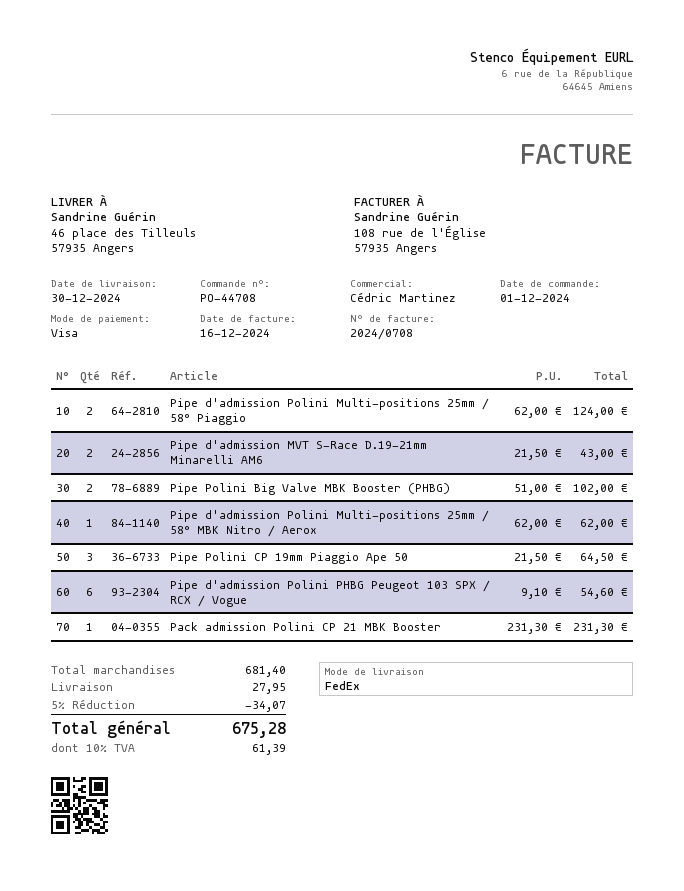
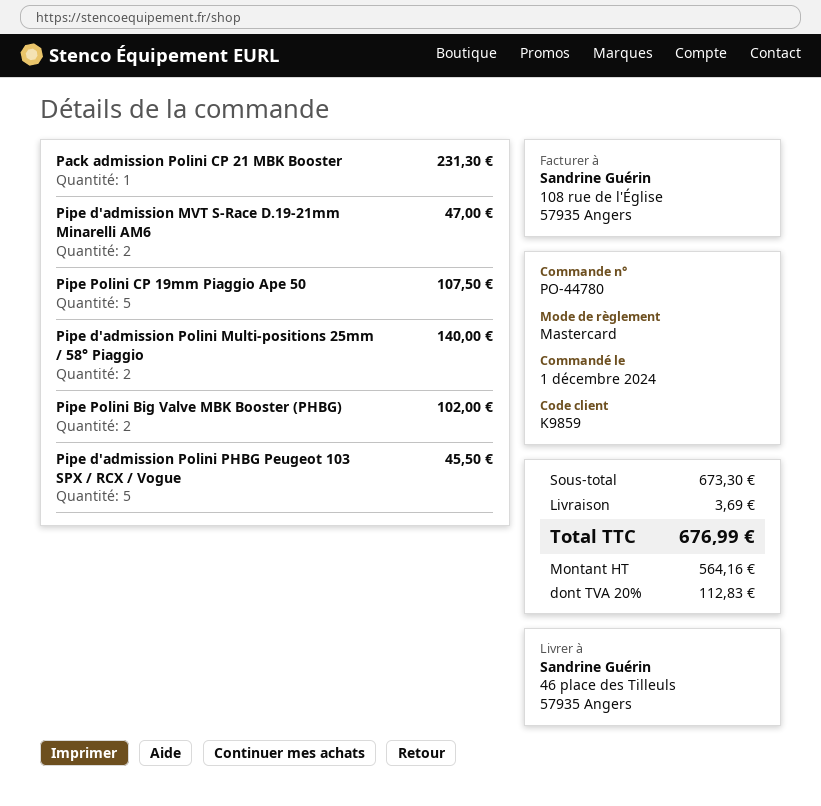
order number: PO-44708 -> PO-44780
payment method: Visa -> Mastercard
Pipe d'admission Polini Multi-positions 25mm / 58° Piaggio: 2 for 124.00 -> 2 for 140.00
Pipe d'admission MVT S-Race D.19-21mm Minarelli AM6: 2 for 43.00 -> 2 for 47.00
Pipe d'admission Polini Multi-positions 25mm / 58° MBK Nitro / Aerox: 1 for 62.00 -> none
Pipe Polini CP 19mm Piaggio Ape 50: 3 for 64.50 -> 5 for 107.50
Pipe d'admission Polini PHBG Peugeot 103 SPX / RCX / Vogue: 6 for 54.60 -> 5 for 45.50
subtotal: 681.40 -> 673.30
discount: 5% = 34.07 -> none
shipping: 27.95 -> 3.69
tax: 10% = 61.39 -> 20% = 112.83
total: 675.28 -> 676.99

